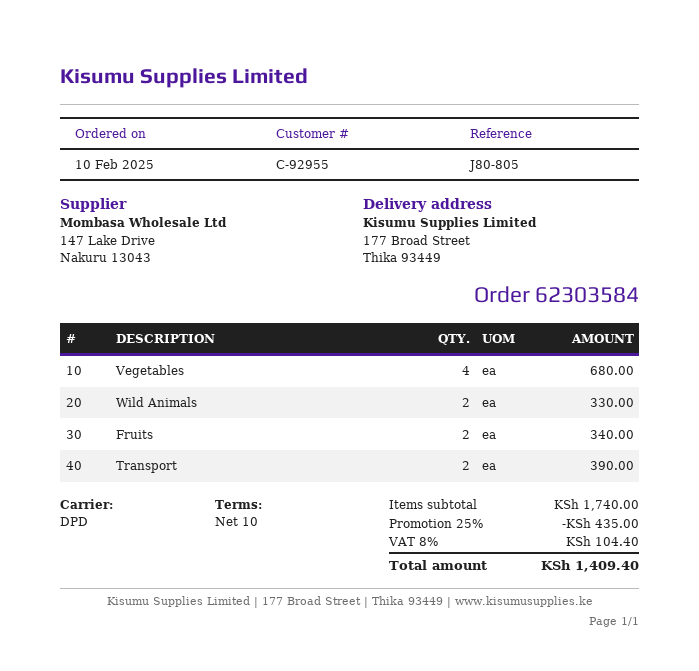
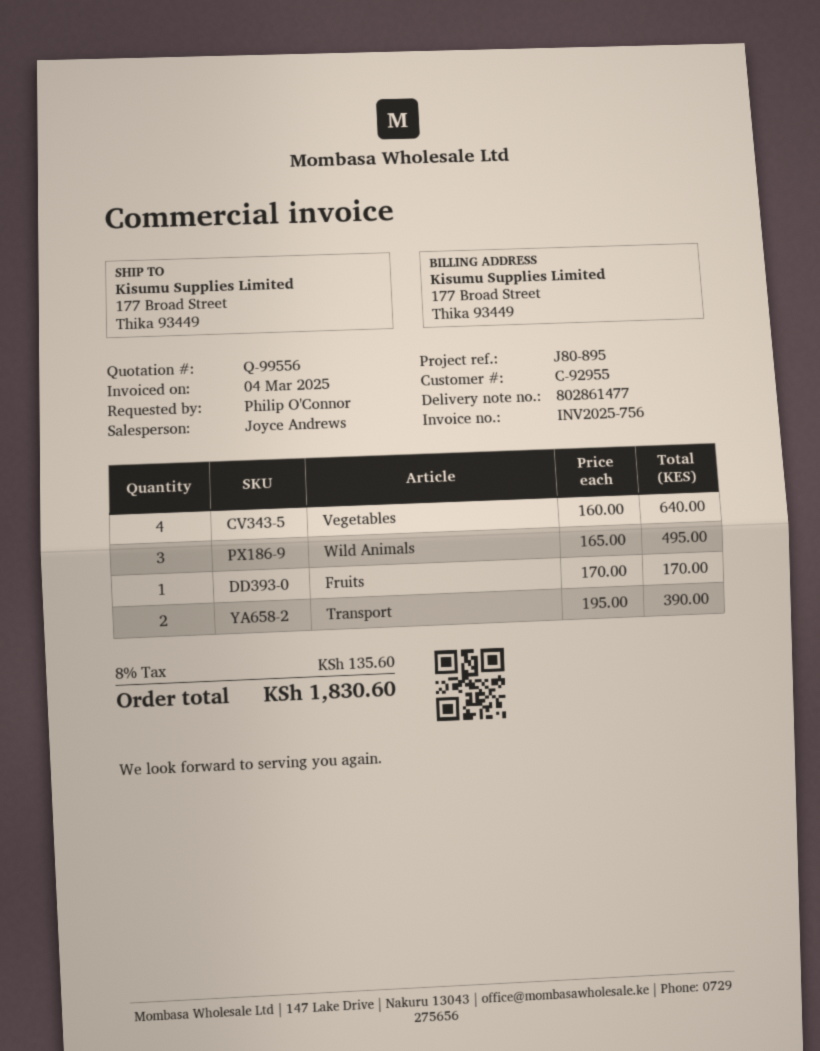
reference: J80-805 -> J80-895
Vegetables: 4 for 680.00 -> 4 for 640.00
Wild Animals: 2 for 330.00 -> 3 for 495.00
Fruits: 2 for 340.00 -> 1 for 170.00
discount: 25% = 435.00 -> none
tax: 8% = 104.40 -> 8% = 135.60
total: 1409.40 -> 1830.60

